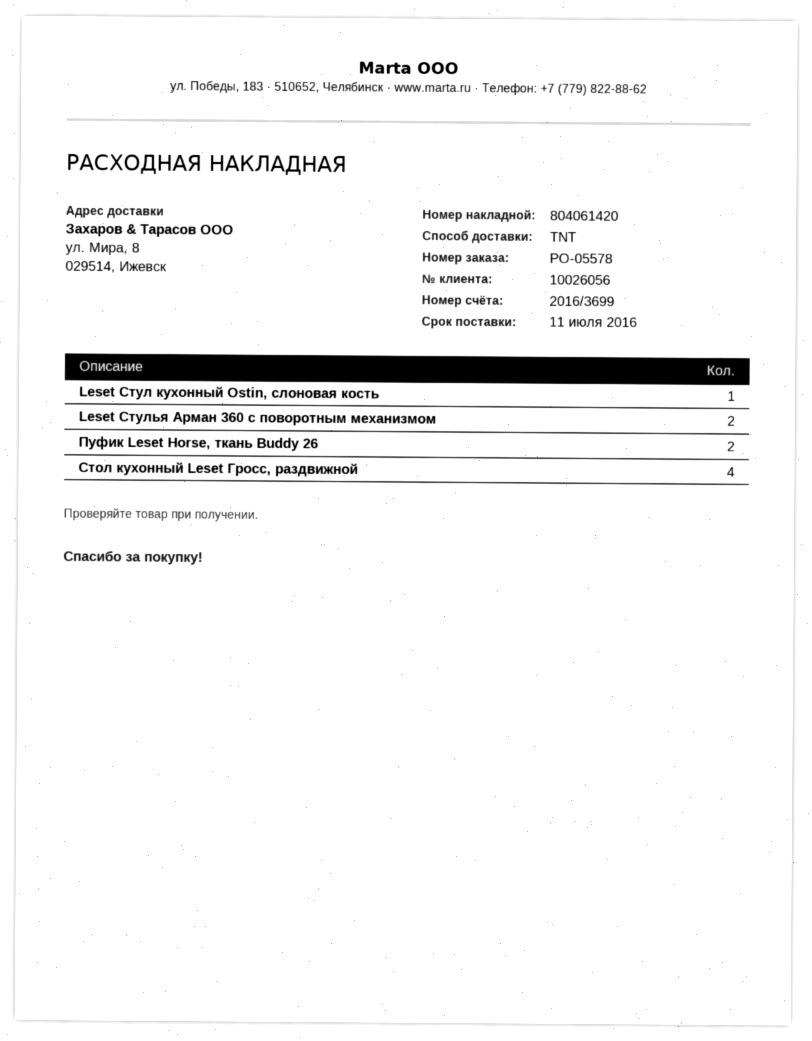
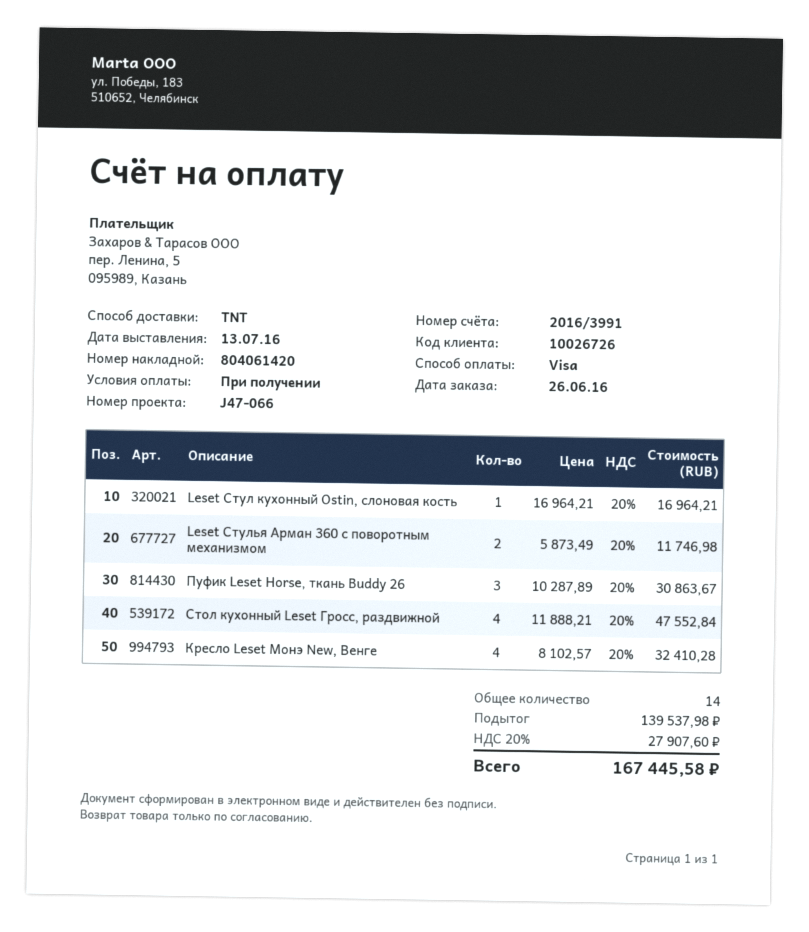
invoice number: 2016/3699 -> 2016/3991
customer number: 10026056 -> 10026726
Пуфик Leset Horse, ткань Buddy 26: 2 -> 3
Кресло Leset Монэ New, Венге: none -> 4

